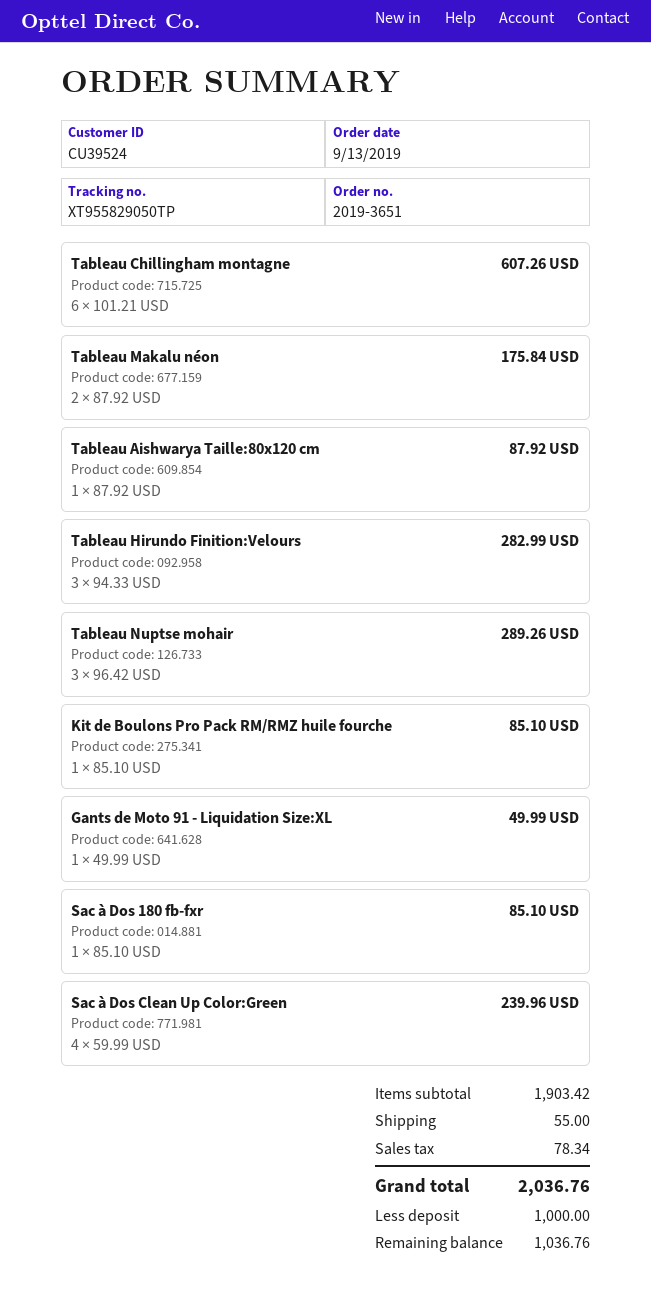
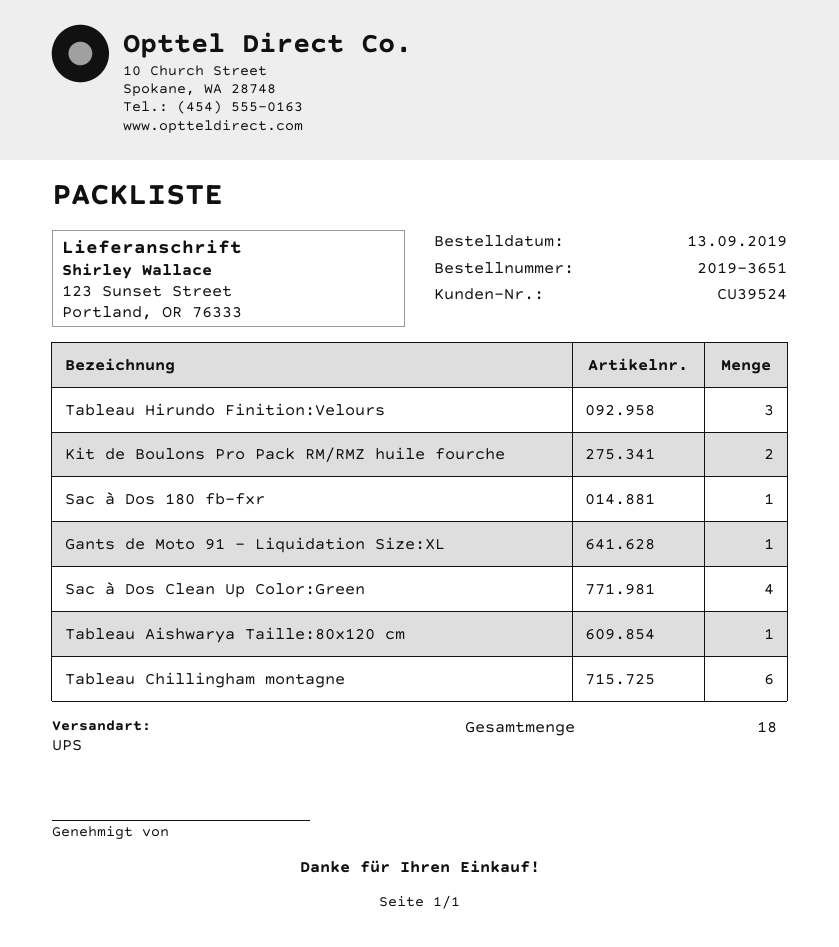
Tableau Makalu néon: 2 -> none
Tableau Nuptse mohair: 3 -> none
Kit de Boulons Pro Pack RM/RMZ huile fourche: 1 -> 2

